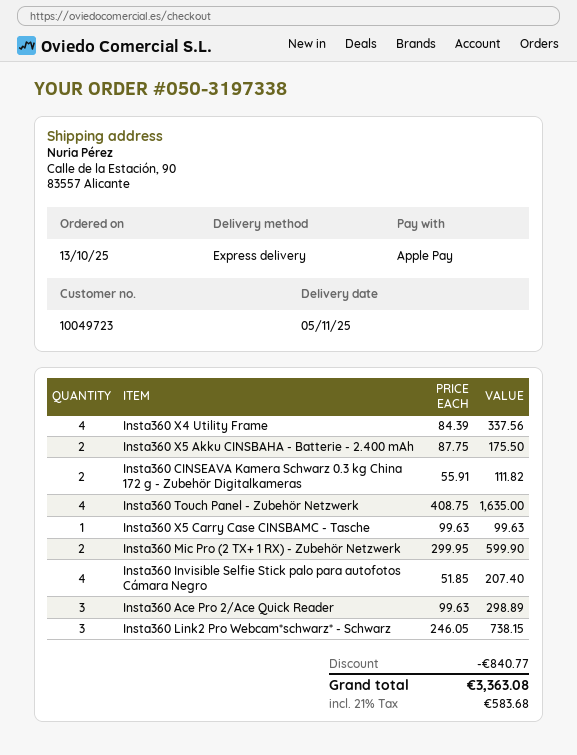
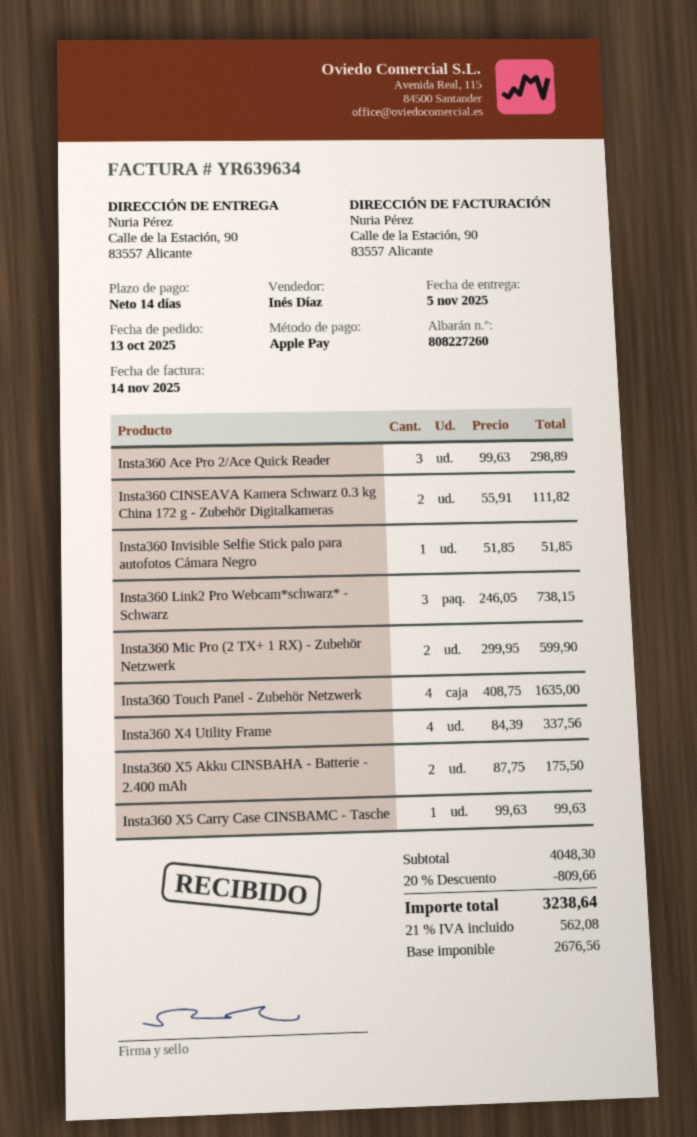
Insta360 Invisible Selfie Stick palo para autofotos Cámara Negro: 4 x 51.85 = 207.40 -> 1 x 51.85 = 51.85
discount: 840.77 -> 809.66
tax: 21% = 583.68 -> 21% = 562.08
total: 3363.08 -> 3238.64

